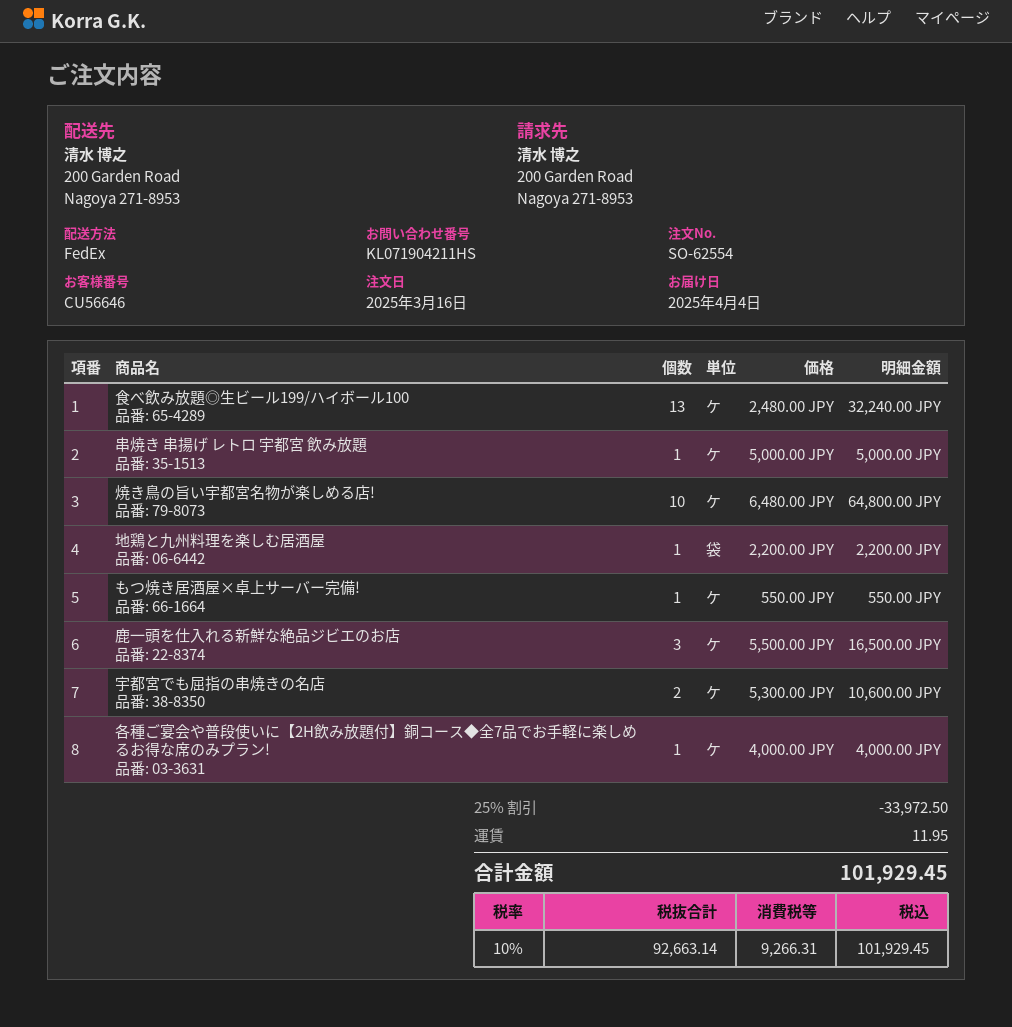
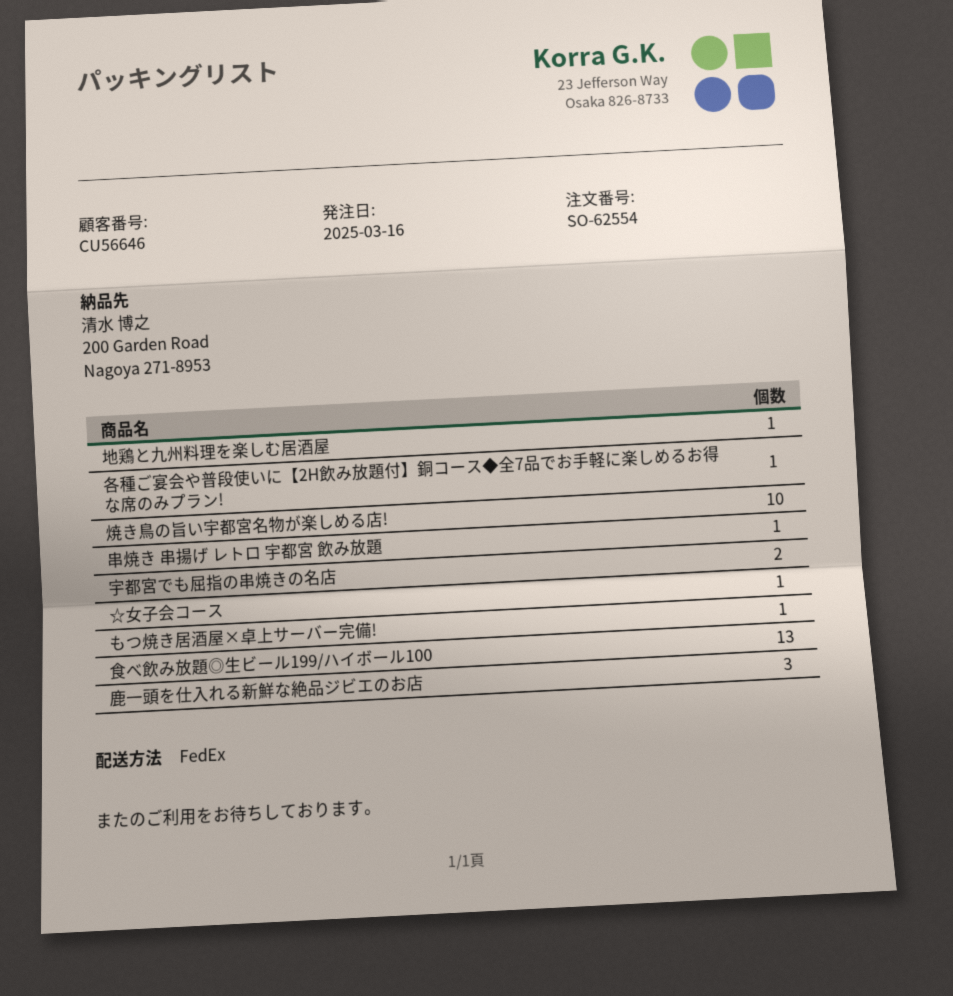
☆女子会コース: none -> 1

